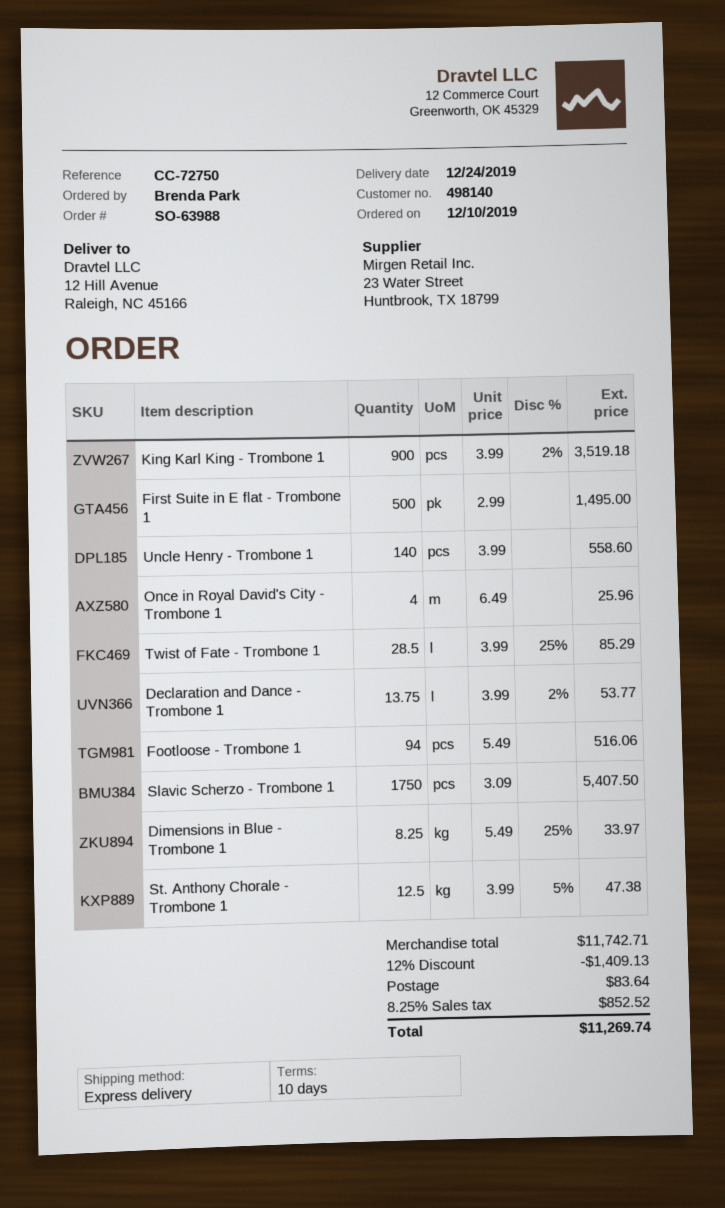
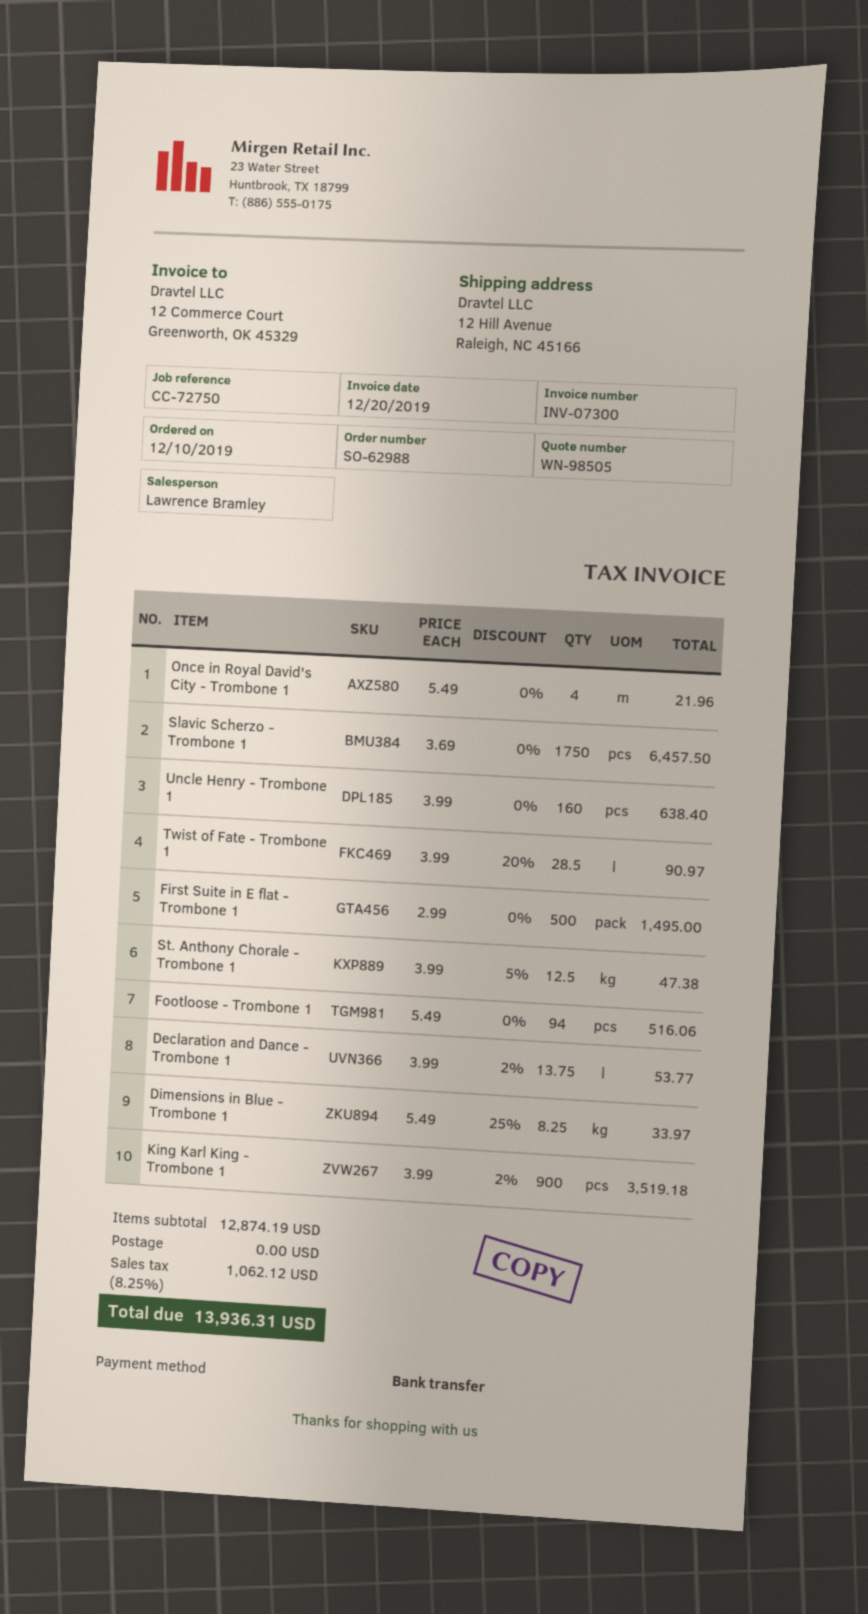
order number: SO-63988 -> SO-62988
Uncle Henry - Trombone 1: 140 x 3.99 = 558.60 -> 160 x 3.99 = 638.40
Once in Royal David's City - Trombone 1: 4 x 6.49 = 25.96 -> 4 x 5.49 = 21.96
Twist of Fate - Trombone 1: 28.5 x 3.99 - 25% = 85.29 -> 28.5 x 3.99 - 20% = 90.97
Slavic Scherzo - Trombone 1: 1750 x 3.09 = 5407.50 -> 1750 x 3.69 = 6457.50
subtotal: 11742.71 -> 12874.19
discount: 12% = 1409.13 -> none
shipping: 83.64 -> 0.00
tax: 8.25% = 852.52 -> 8.25% = 1062.12
total: 11269.74 -> 13936.31

